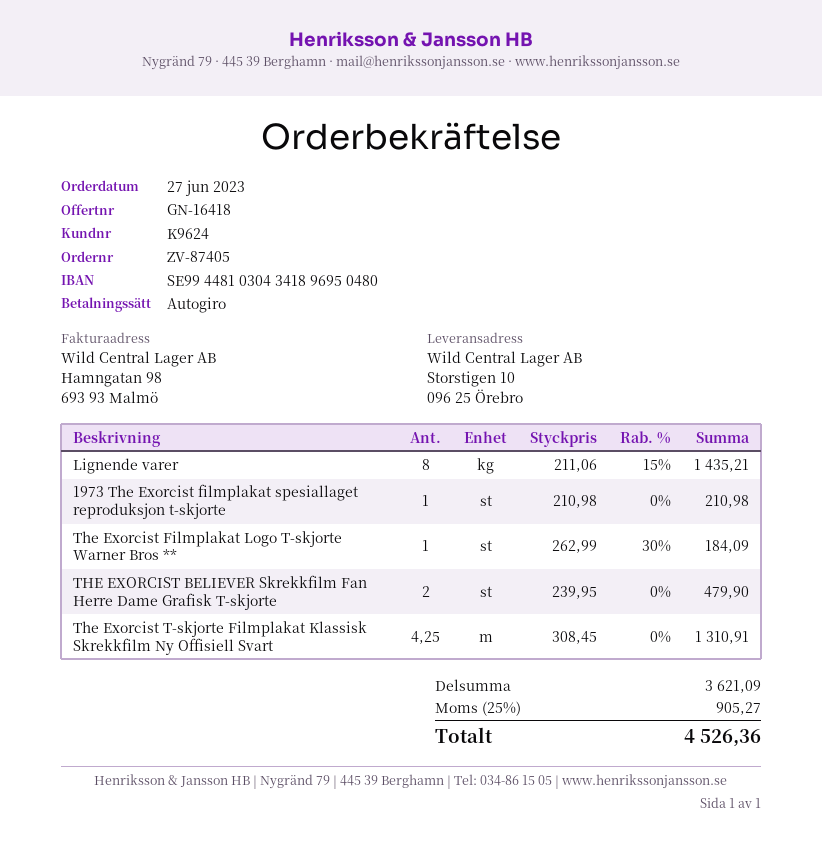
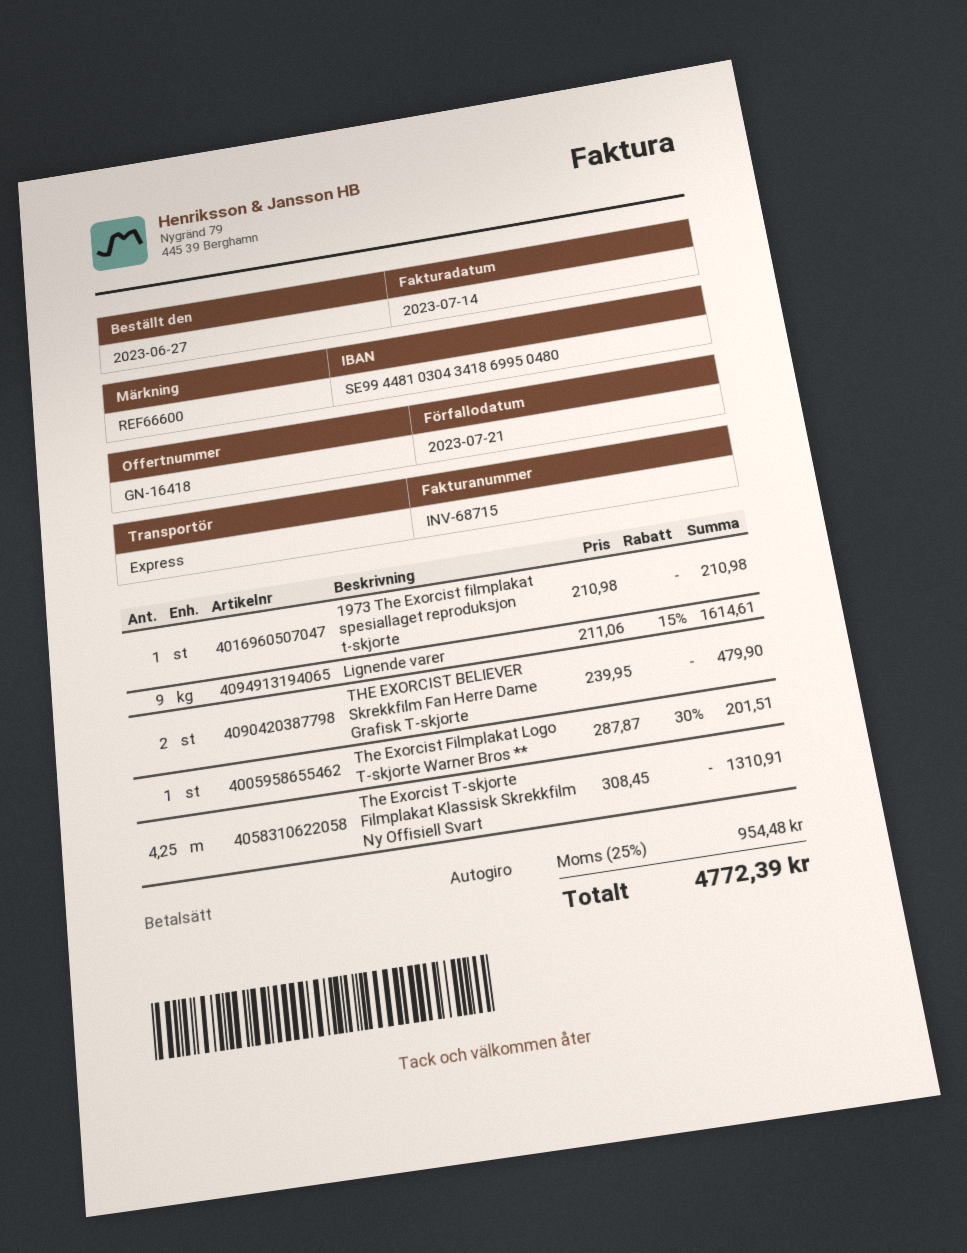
bank account: SE9944810304341896950480 -> SE9944810304341869950480
Lignende varer: 8 x 211.06 - 15% = 1435.21 -> 9 x 211.06 - 15% = 1614.61
The Exorcist Filmplakat Logo T-skjorte Warner Bros **: 1 x 262.99 - 30% = 184.09 -> 1 x 287.87 - 30% = 201.51
tax: 25% = 905.27 -> 25% = 954.48
total: 4526.36 -> 4772.39

